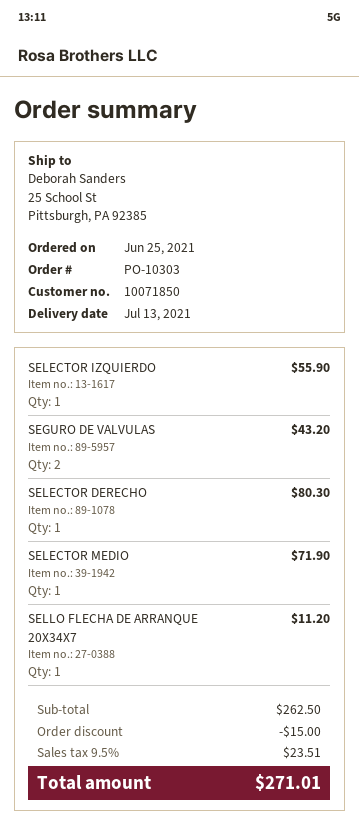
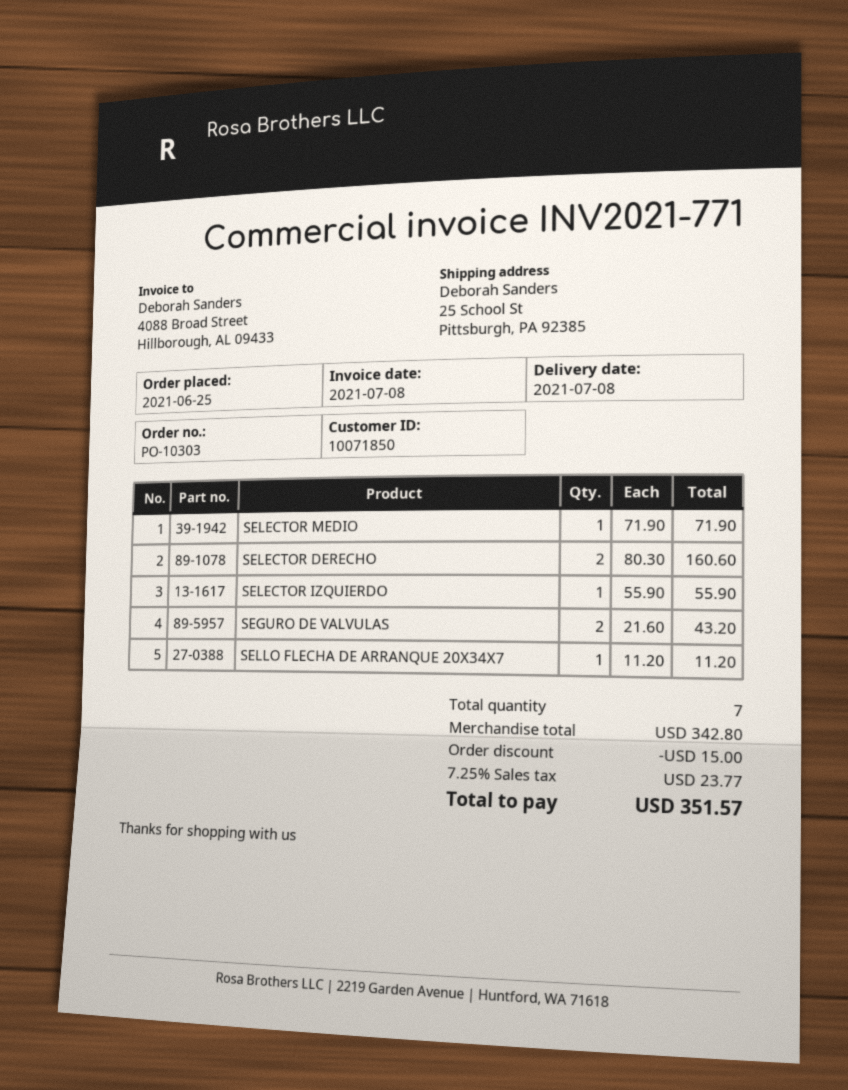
delivery date: 2021-07-13 -> 2021-07-08
SELECTOR DERECHO: 1 for 80.30 -> 2 for 160.60
subtotal: 262.50 -> 342.80
tax: 9.5% = 23.51 -> 7.25% = 23.77
total: 271.01 -> 351.57

